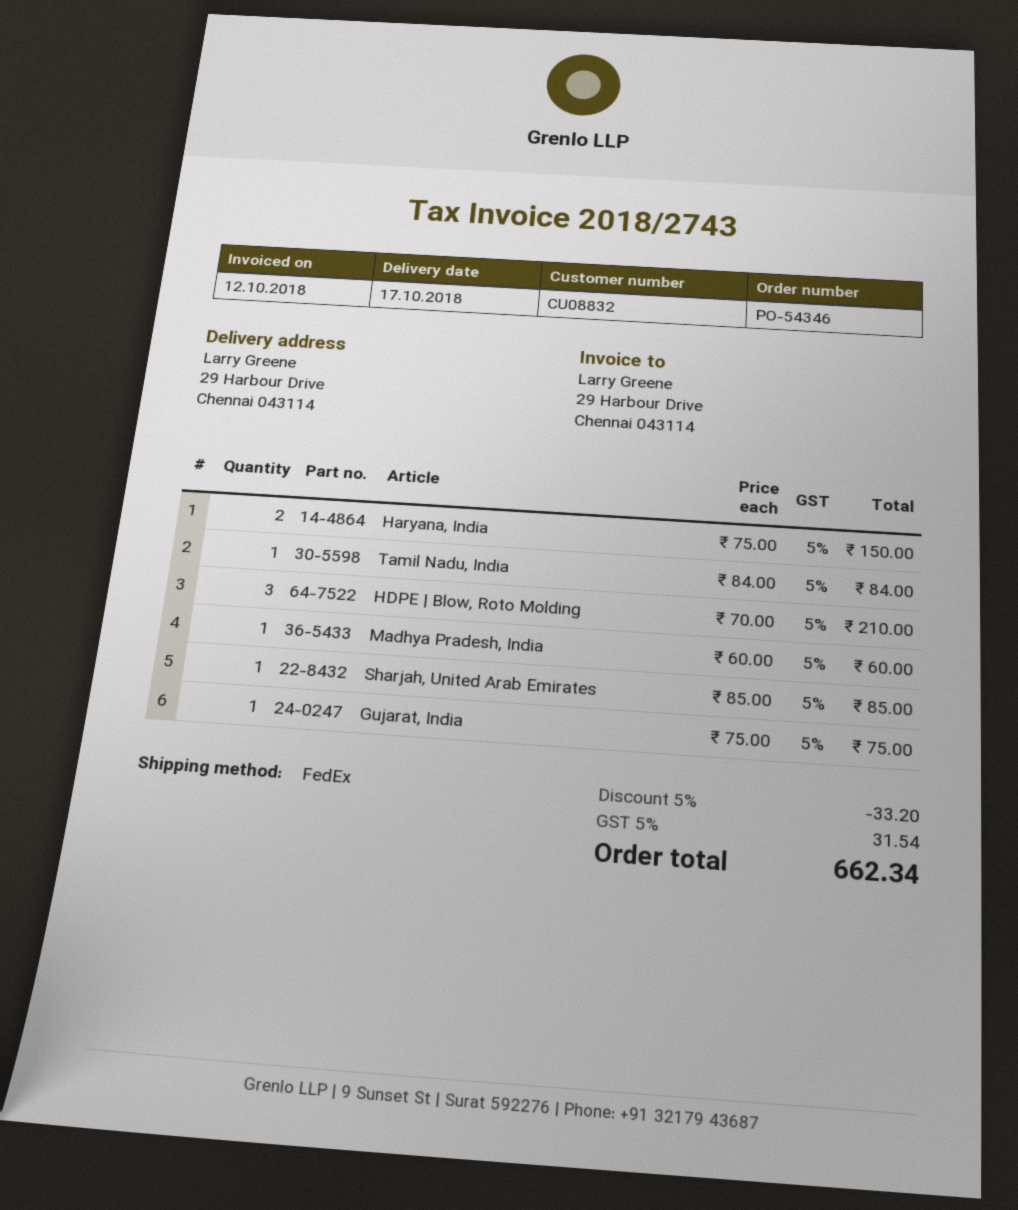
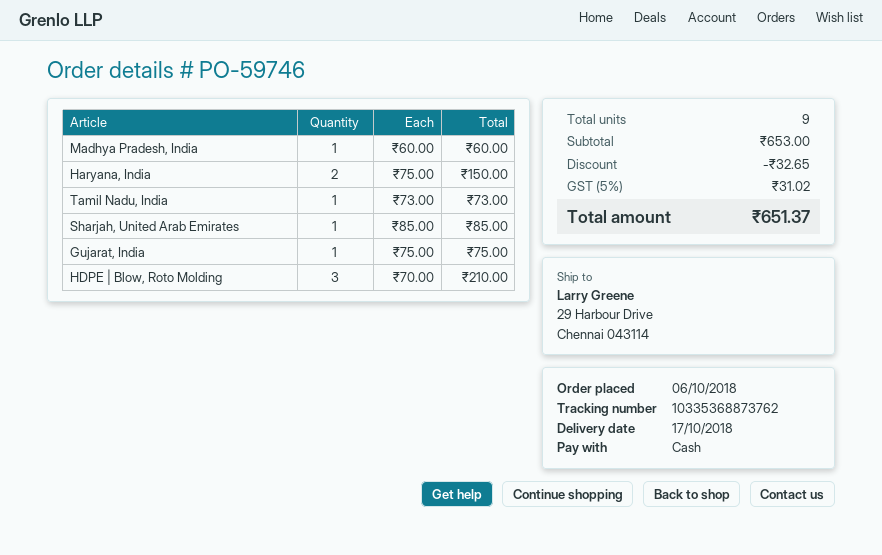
order number: PO-54346 -> PO-59746
Tamil Nadu, India: 1 x 84.00 = 84.00 -> 1 x 73.00 = 73.00
discount: 33.20 -> 32.65
tax: 5% = 31.54 -> 5% = 31.02
total: 662.34 -> 651.37

